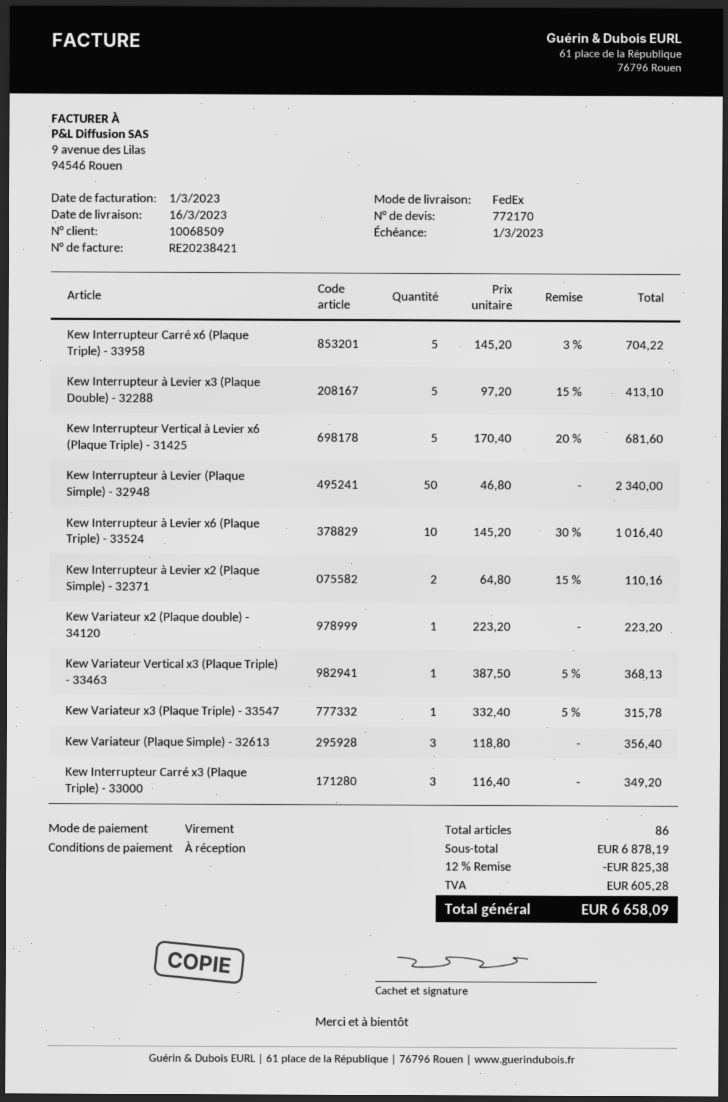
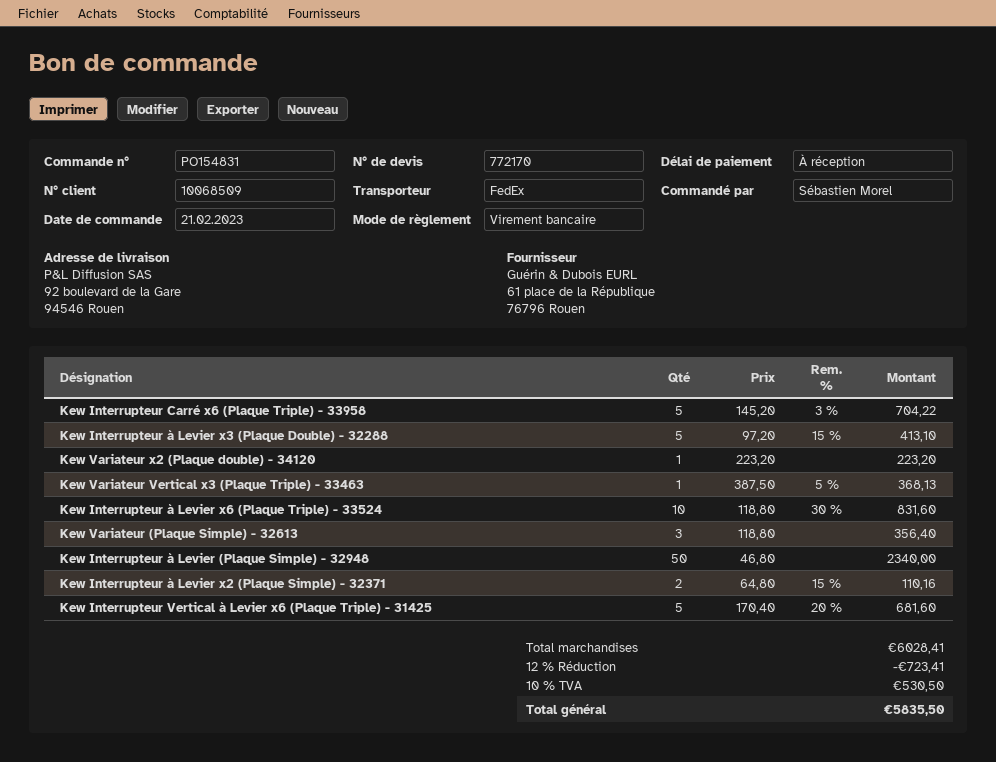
Kew Interrupteur à Levier x6 (Plaque Triple) - 33524: 10 x 145.20 - 30% = 1016.40 -> 10 x 118.80 - 30% = 831.60
Kew Variateur x3 (Plaque Triple) - 33547: 1 x 332.40 - 5% = 315.78 -> none
Kew Interrupteur Carré x3 (Plaque Triple) - 33000: 3 x 116.40 = 349.20 -> none
subtotal: 6878.19 -> 6028.41
discount: 12% = 825.38 -> 12% = 723.41
tax: 605.28 -> 530.50
total: 6658.09 -> 5835.50

